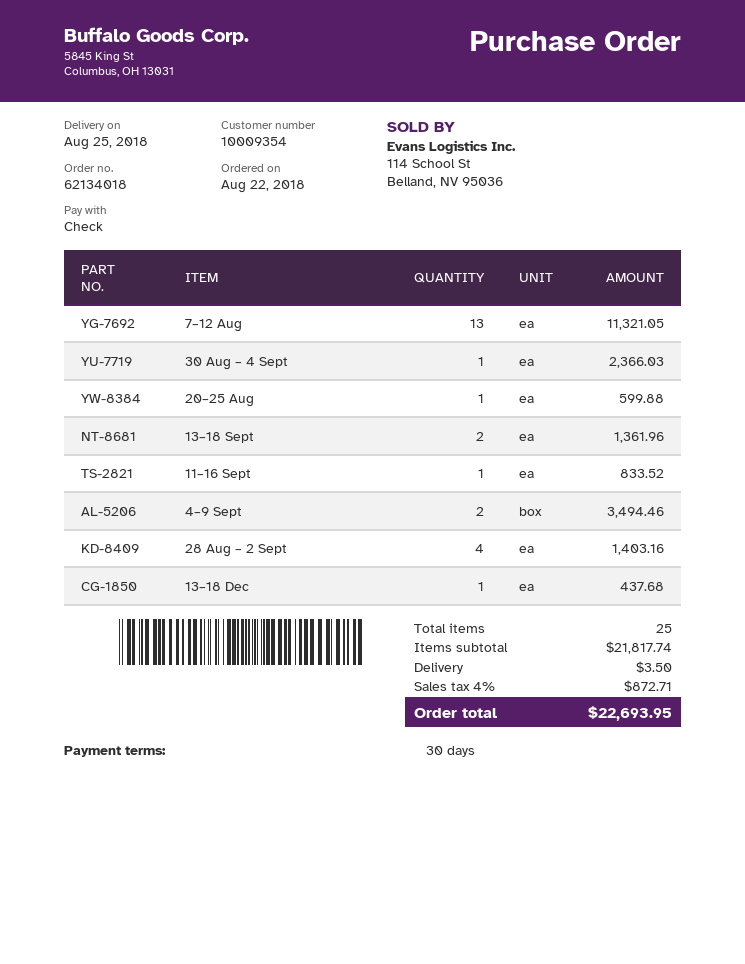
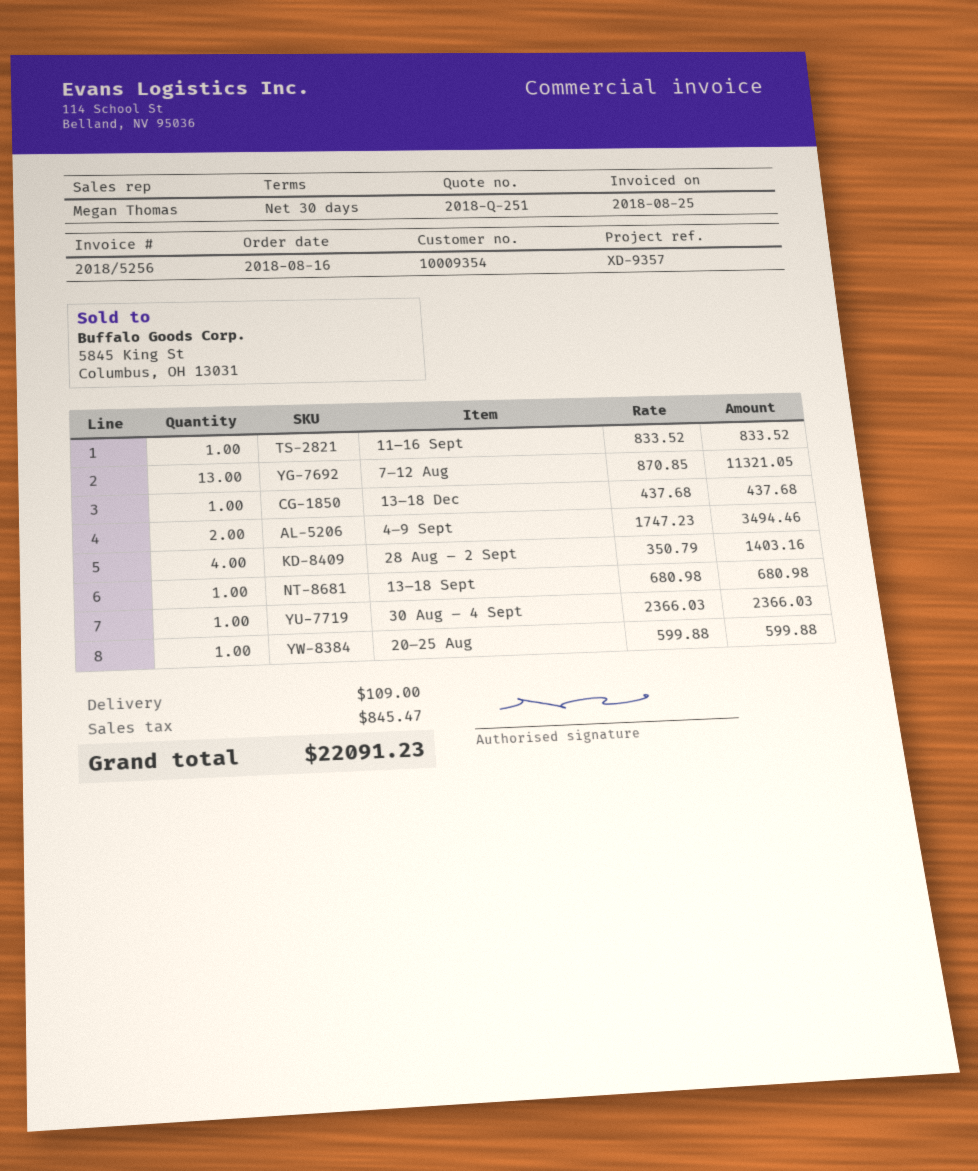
order date: 2018-08-22 -> 2018-08-16
13–18 Sept: 2 for 1361.96 -> 1 for 680.98
shipping: 3.50 -> 109.00
tax: 872.71 -> 845.47
total: 22693.95 -> 22091.23

